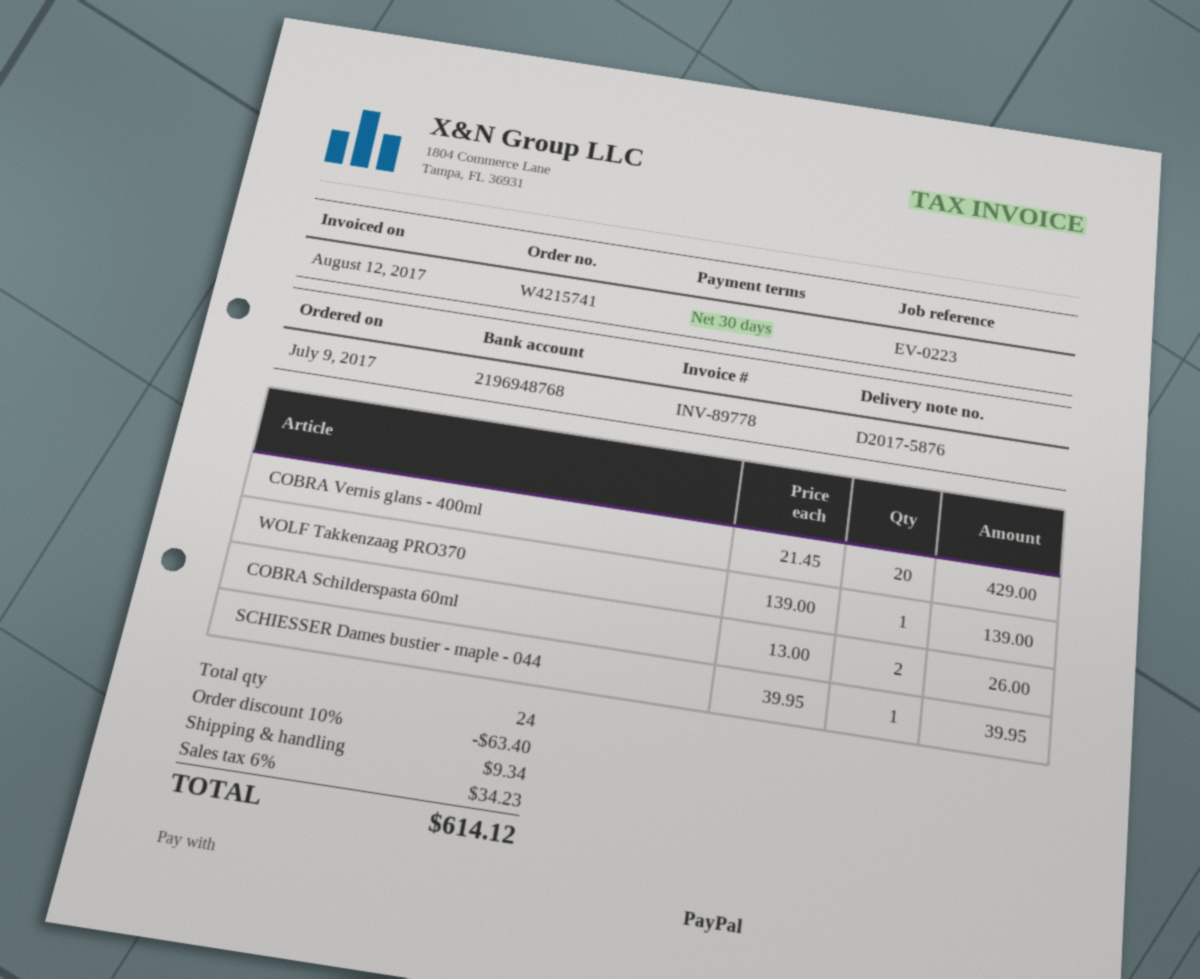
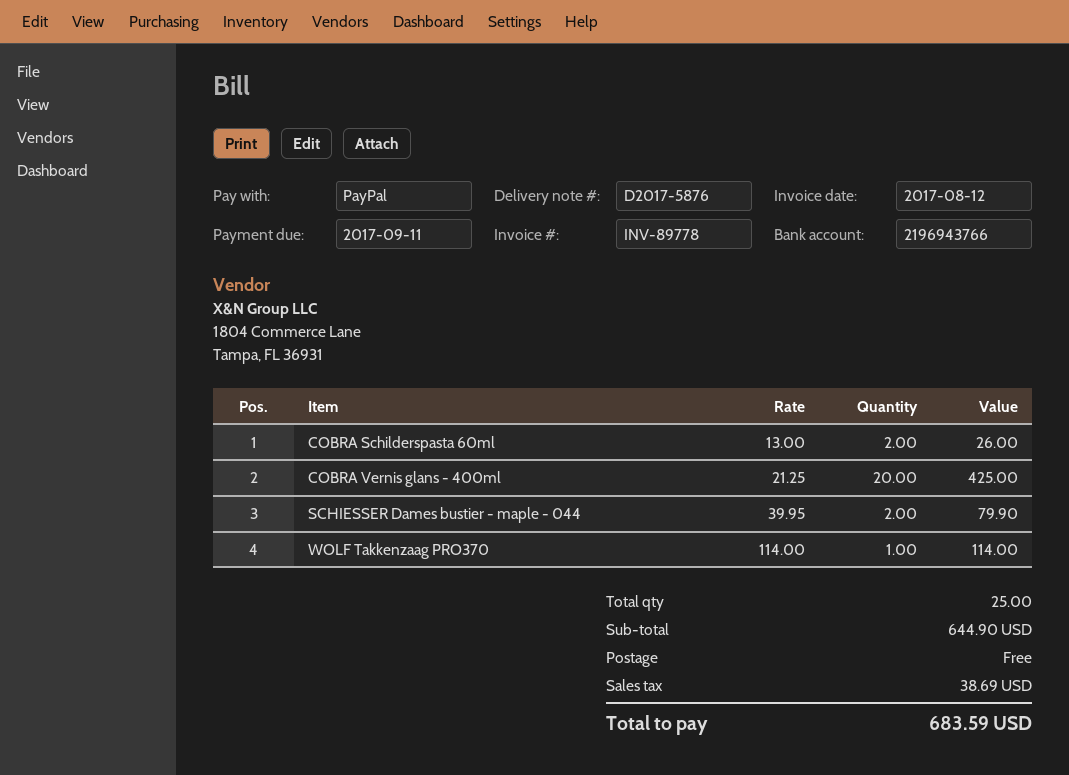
bank account: 2196948768 -> 2196943766
COBRA Vernis glans - 400ml: 20 x 21.45 = 429.00 -> 20 x 21.25 = 425.00
WOLF Takkenzaag PRO370: 1 x 139.00 = 139.00 -> 1 x 114.00 = 114.00
SCHIESSER Dames bustier - maple - 044: 1 x 39.95 = 39.95 -> 2 x 39.95 = 79.90
total quantity: 24 -> 25
discount: 10% = 63.40 -> none
shipping: 9.34 -> 0.00
tax: 34.23 -> 38.69
total: 614.12 -> 683.59

